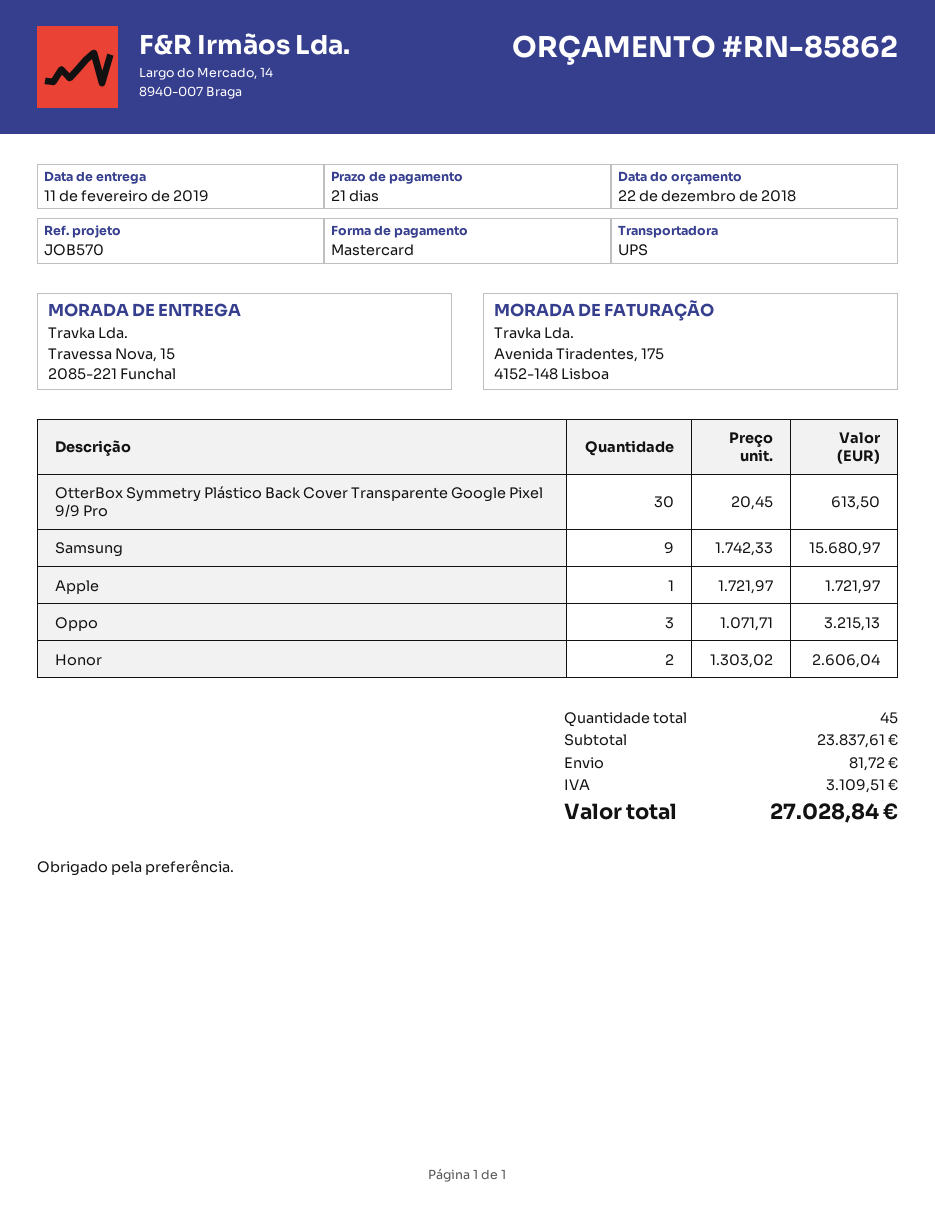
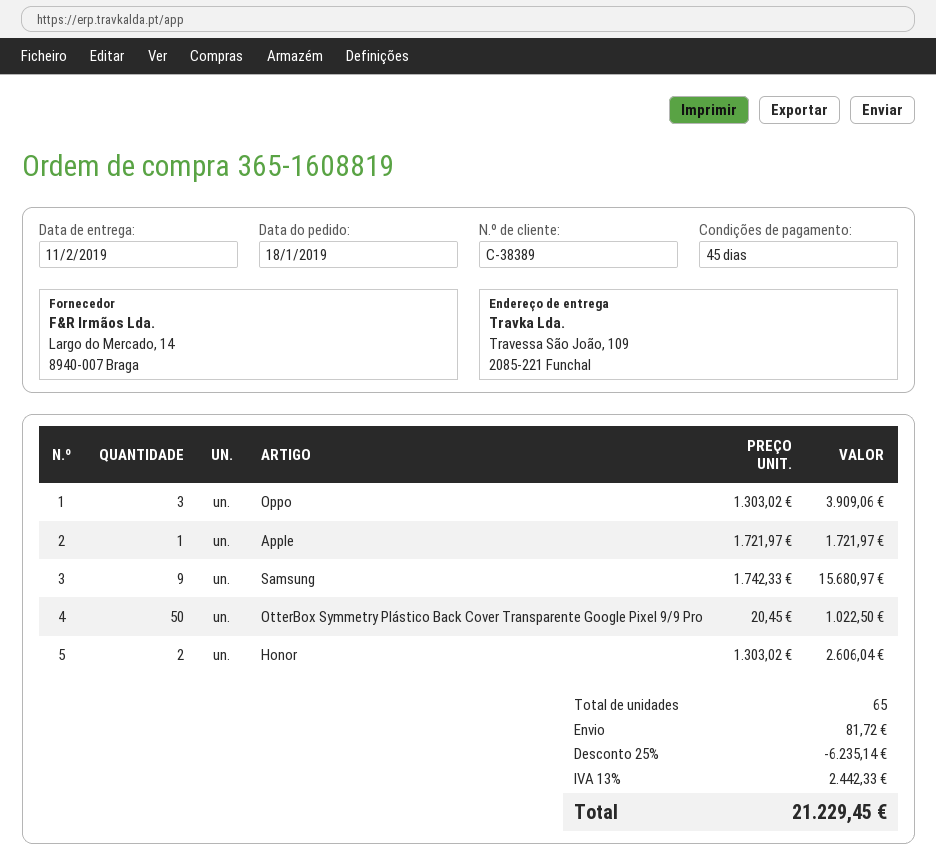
payment terms: 21 days -> 45 days
ship to: Travessa Nova, 15, 2085-221 Funchal -> Travessa São João, 109, 2085-221 Funchal
OtterBox Symmetry Plástico Back Cover Transparente Google Pixel 9/9 Pro: 30 x 20.45 = 613.50 -> 50 x 20.45 = 1022.50
Oppo: 3 x 1071.71 = 3215.13 -> 3 x 1303.02 = 3909.06
total quantity: 45 -> 65
discount: none -> 25% = 6235.14
tax: 3109.51 -> 2442.33
total: 27028.84 -> 21229.45

